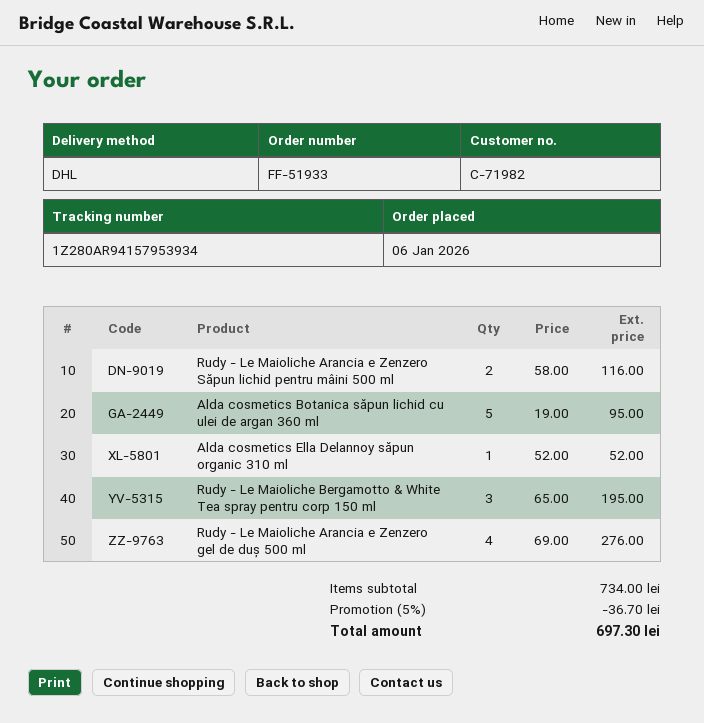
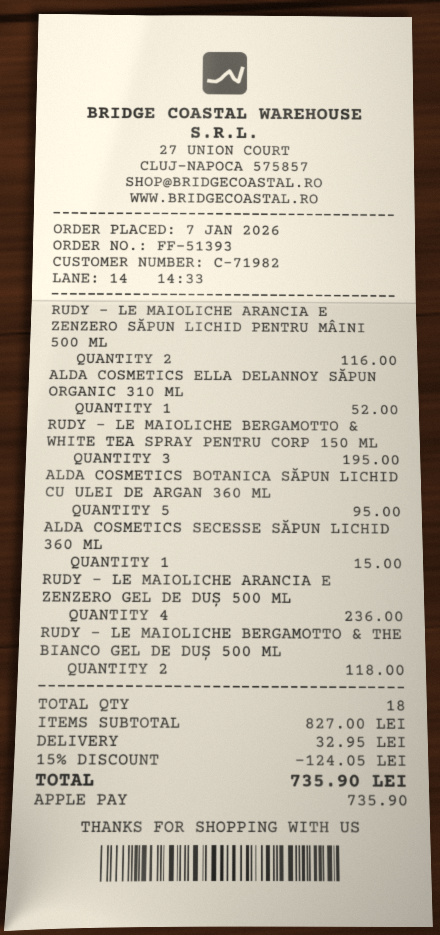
order number: FF-51933 -> FF-51393
order date: 2026-01-06 -> 2026-01-07
Rudy - Le Maioliche Arancia e Zenzero gel de duș 500 ml: 4 for 276.00 -> 4 for 236.00
ALDA COSMETICS SECESSE SĂPUN LICHID 360 ML: none -> 1 for 15.00
RUDY - LE MAIOLICHE BERGAMOTTO & THE BIANCO GEL DE DUȘ 500 ML: none -> 2 for 118.00
subtotal: 734.00 -> 827.00
discount: 5% = 36.70 -> 15% = 124.05
shipping: none -> 32.95
total: 697.30 -> 735.90

